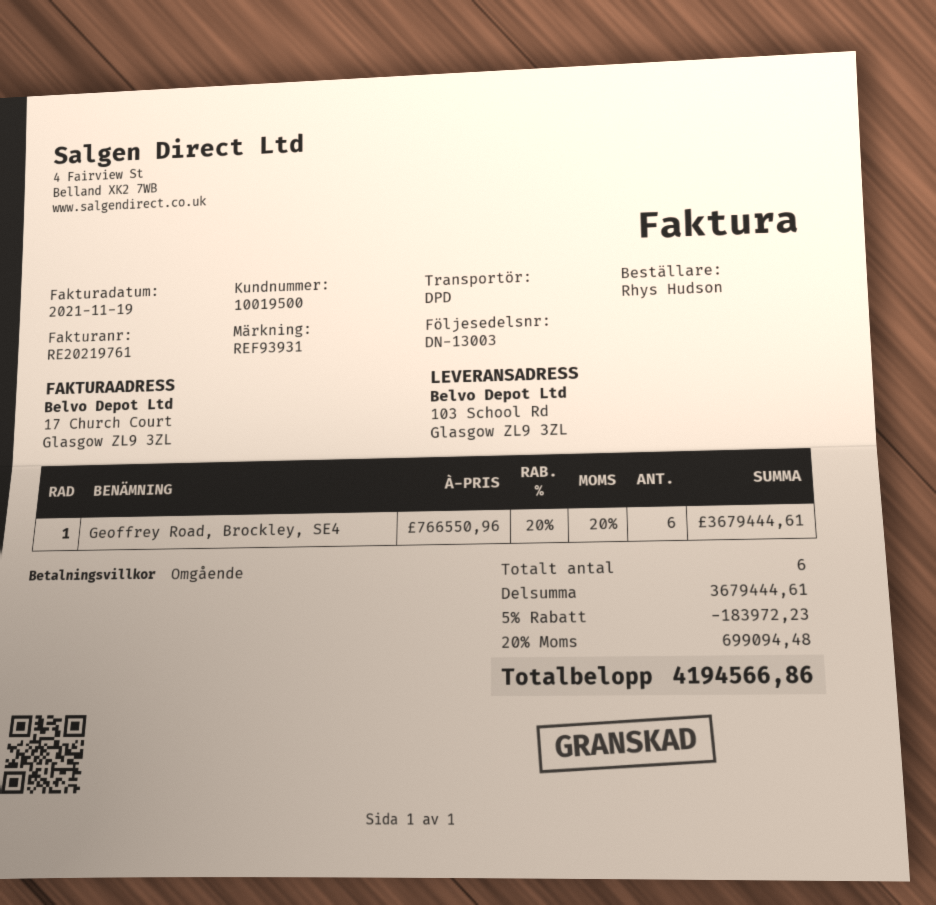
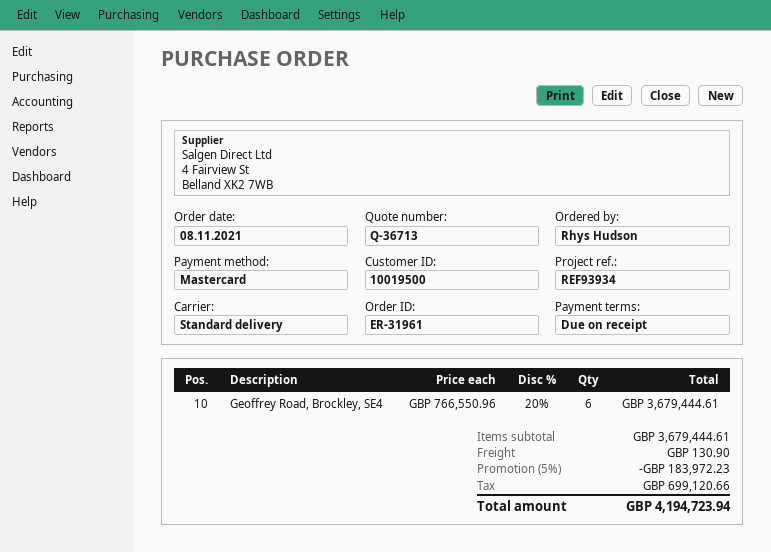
reference: REF93931 -> REF93934
shipping method: DPD -> standard
shipping: none -> 130.90
tax: 699094.48 -> 699120.66
total: 4194566.86 -> 4194723.94

